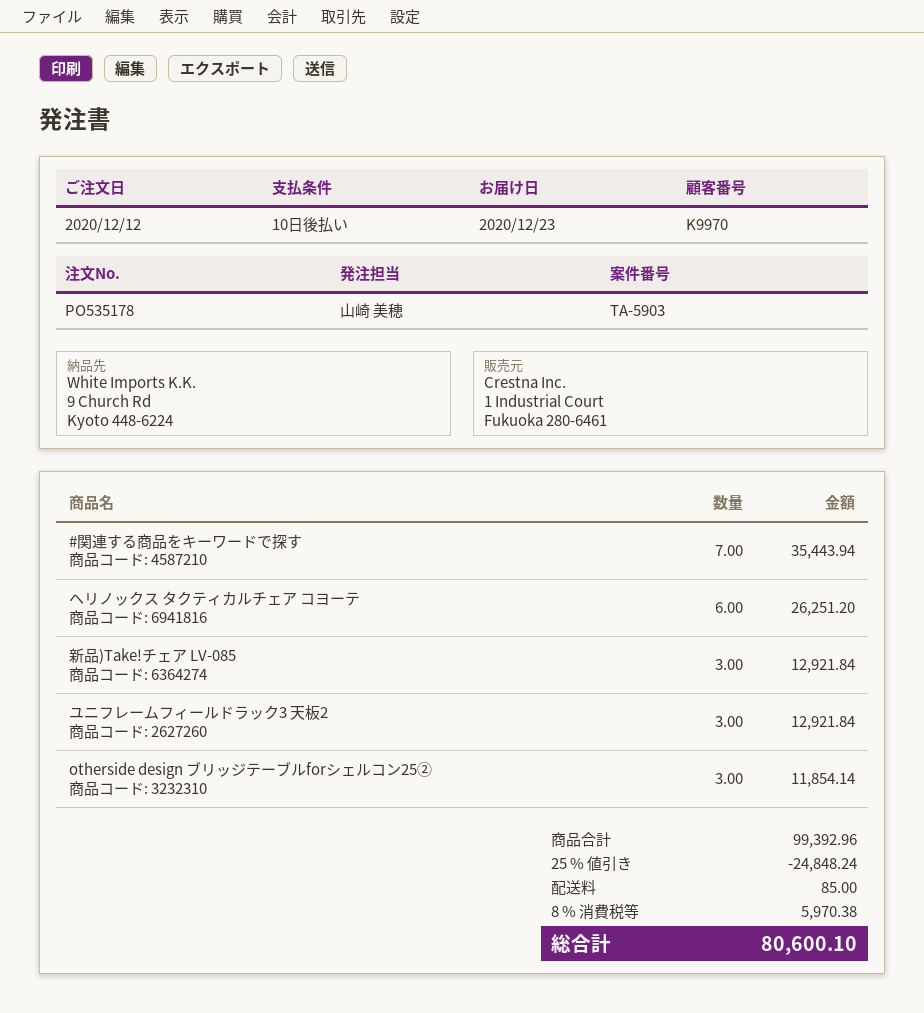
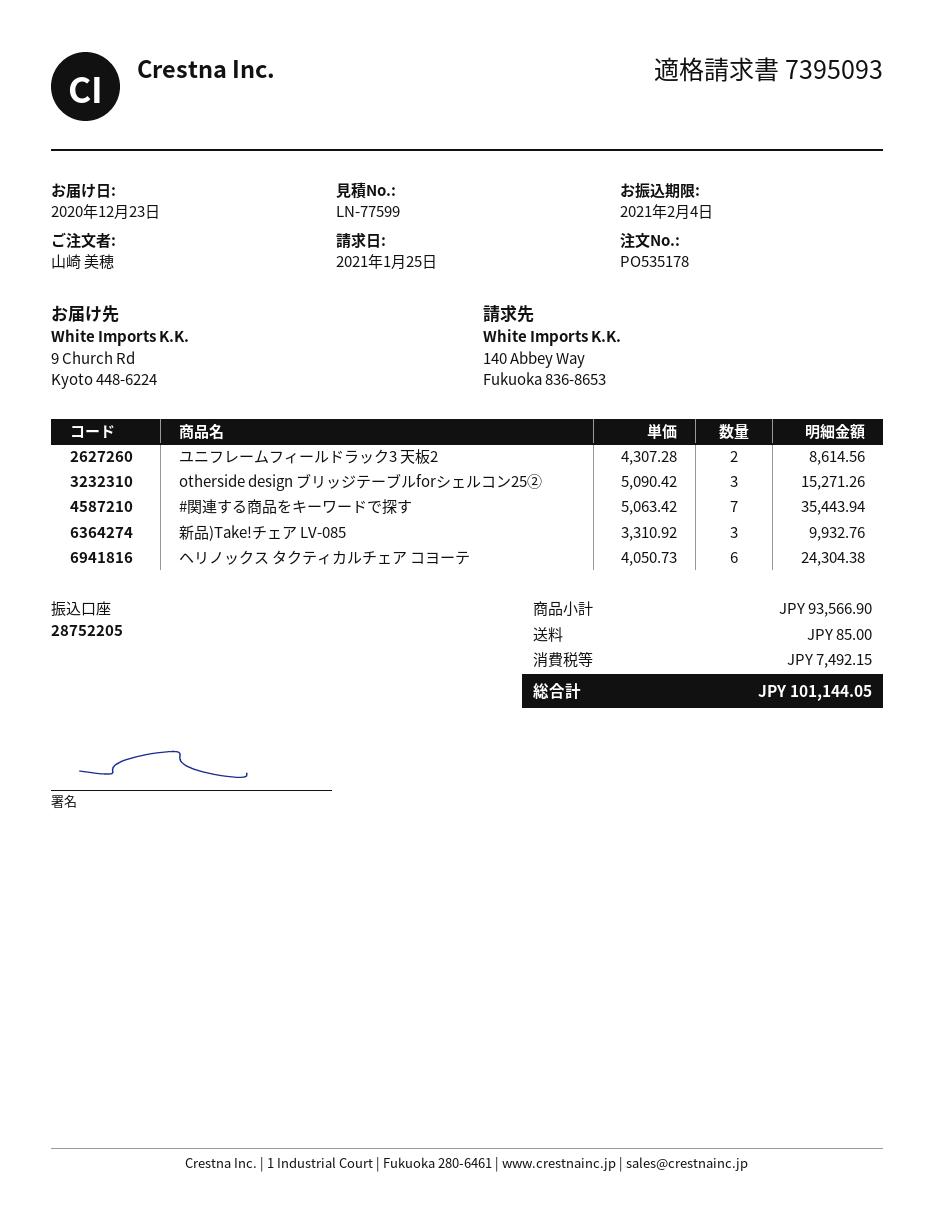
ヘリノックス タクティカルチェア コヨーテ: 6 for 26251.20 -> 6 for 24304.38
新品)Take!チェア LV-085: 3 for 12921.84 -> 3 for 9932.76
ユニフレームフィールドラック3 天板2: 3 for 12921.84 -> 2 for 8614.56
otherside design ブリッジテーブルforシェルコン25②: 3 for 11854.14 -> 3 for 15271.26
subtotal: 99392.96 -> 93566.90
discount: 25% = 24848.24 -> none
tax: 5970.38 -> 7492.15
total: 80600.10 -> 101144.05

